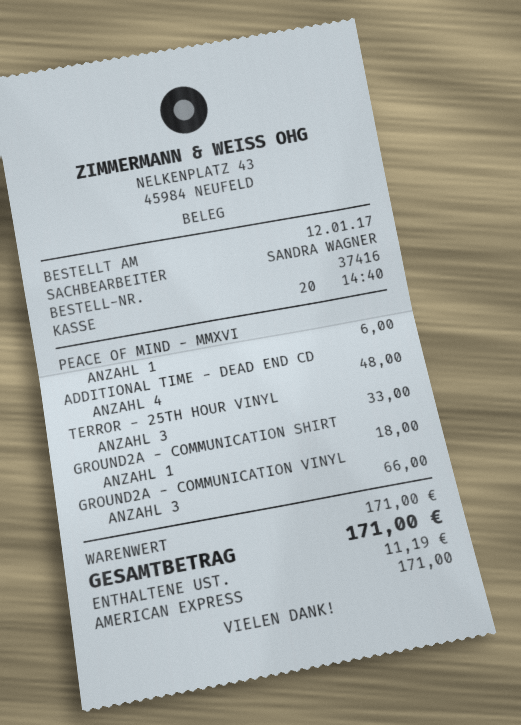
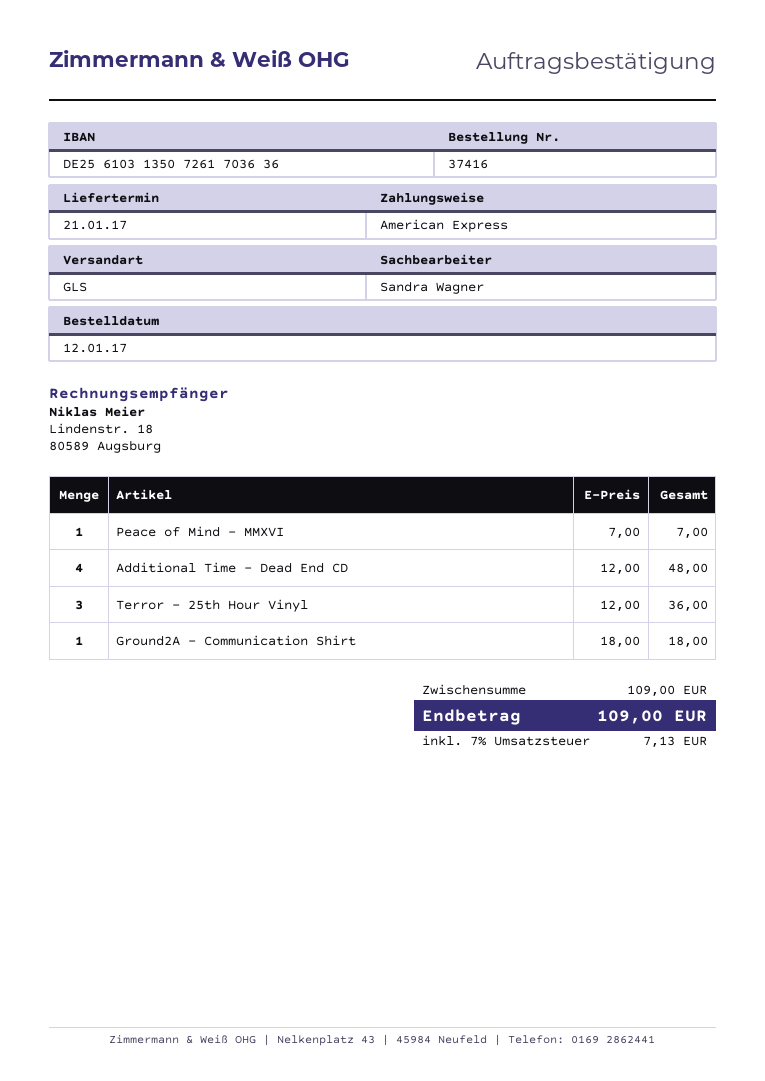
PEACE OF MIND - MMXVI: 1 for 6.00 -> 1 for 7.00
TERROR - 25TH HOUR VINYL: 3 for 33.00 -> 3 for 36.00
GROUND2A - COMMUNICATION VINYL: 3 for 66.00 -> none
subtotal: 171.00 -> 109.00
tax: 11.19 -> 7.13
total: 171.00 -> 109.00

